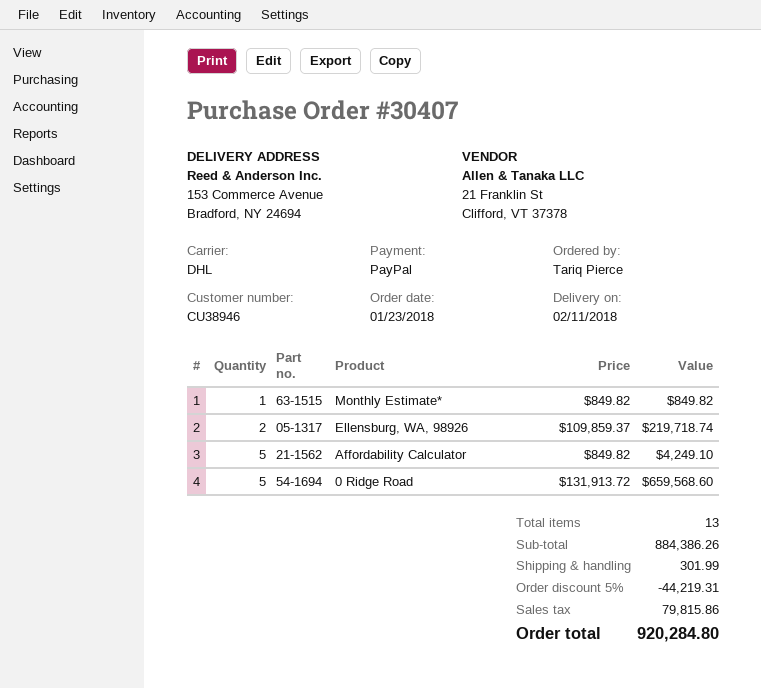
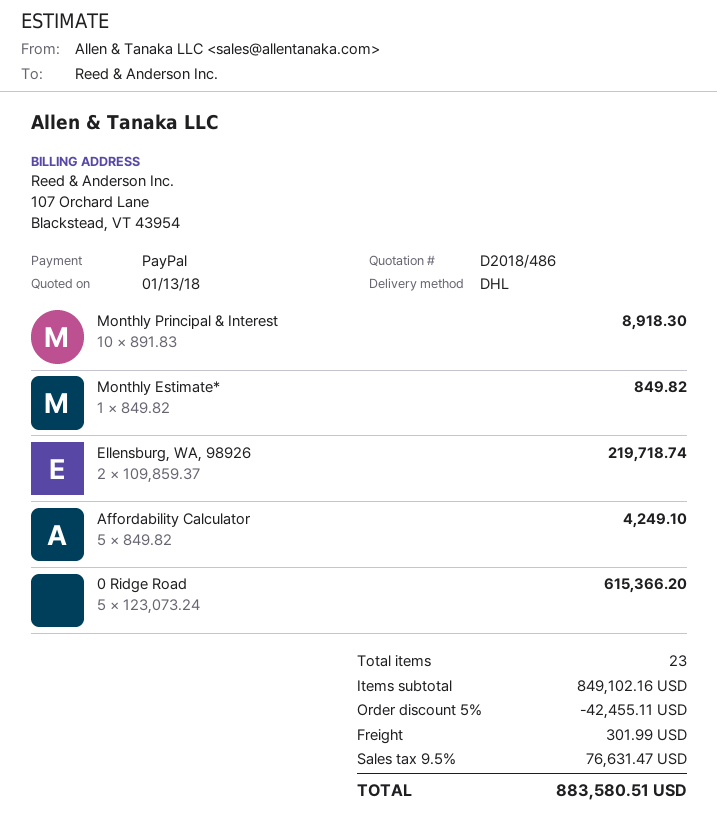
0 Ridge Road: 5 x 131913.72 = 659568.60 -> 5 x 123073.24 = 615366.20
Monthly Principal & Interest: none -> 10 x 891.83 = 8918.30
total quantity: 13 -> 23
subtotal: 884386.26 -> 849102.16
discount: 5% = 44219.31 -> 5% = 42455.11
tax: 79815.86 -> 76631.47
total: 920284.80 -> 883580.51

